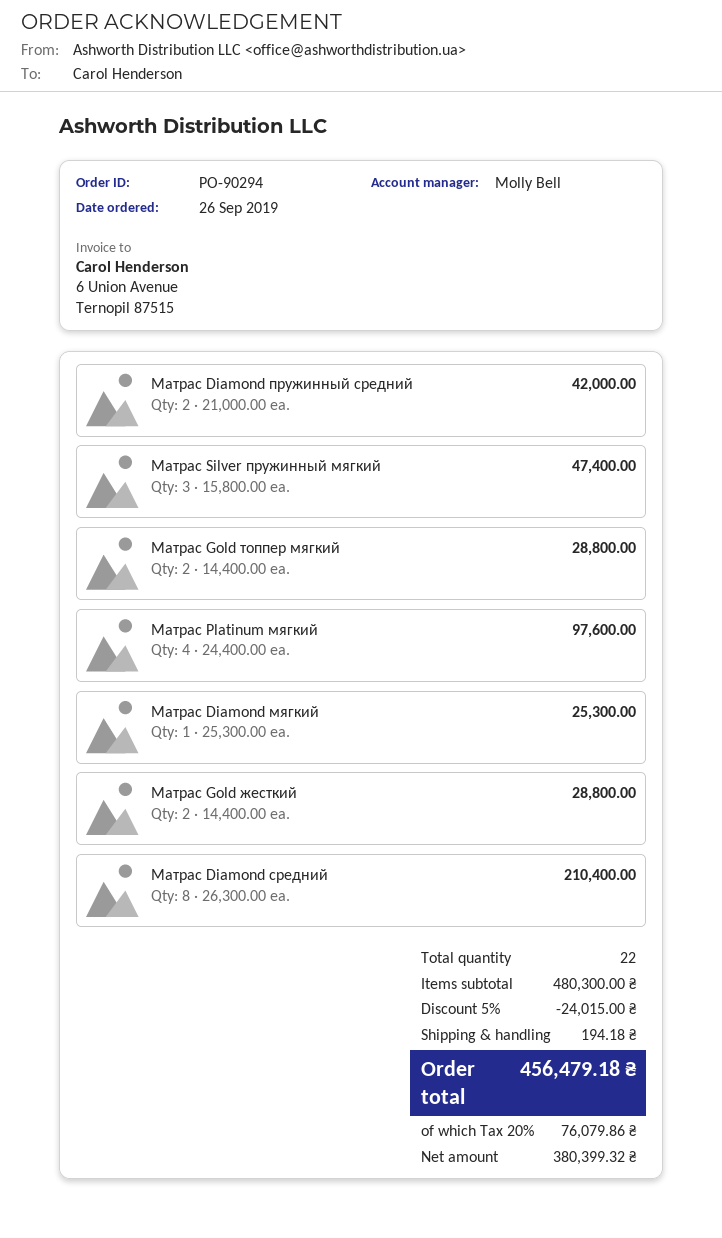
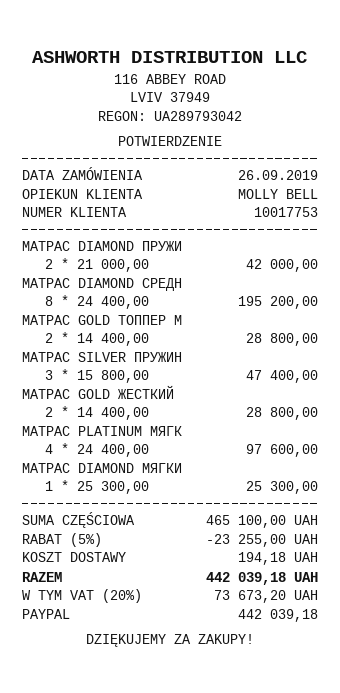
Матрас Diamond средний: 8 x 26300.00 = 210400.00 -> 8 x 24400.00 = 195200.00
subtotal: 480300.00 -> 465100.00
discount: 5% = 24015.00 -> 5% = 23255.00
tax: 20% = 76079.86 -> 20% = 73673.20
total: 456479.18 -> 442039.18

